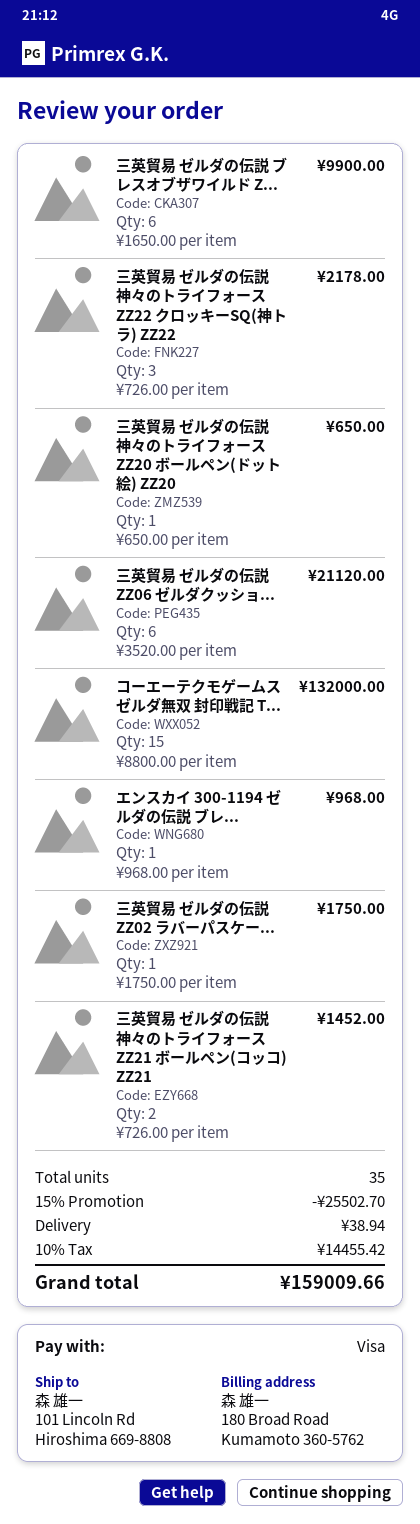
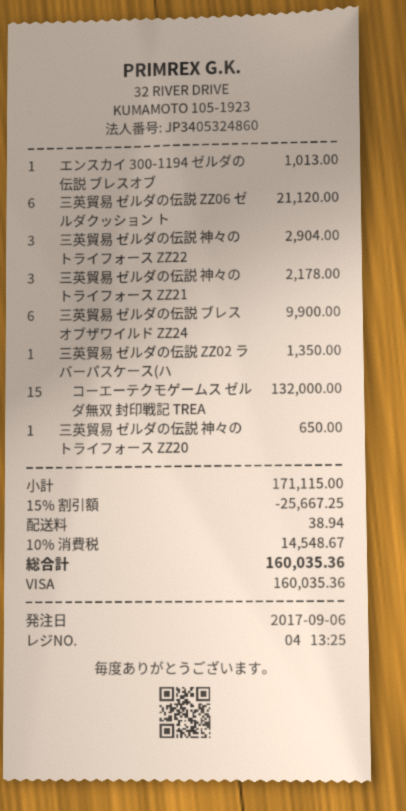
三英貿易 ゼルダの伝説 神々のトライフォース ZZ22 クロッキーSQ(神トラ) ZZ22: 3 for 2178.00 -> 3 for 2904.00
エンスカイ 300-1194 ゼルダの伝説 ブレ...: 1 for 968.00 -> 1 for 1013.00
三英貿易 ゼルダの伝説 ZZ02 ラバーパスケー...: 1 for 1750.00 -> 1 for 1350.00
三英貿易 ゼルダの伝説 神々のトライフォース ZZ21 ボールペン(コッコ) ZZ21: 2 for 1452.00 -> 3 for 2178.00
discount: 15% = 25502.70 -> 15% = 25667.25
tax: 10% = 14455.42 -> 10% = 14548.67
total: 159009.66 -> 160035.36

